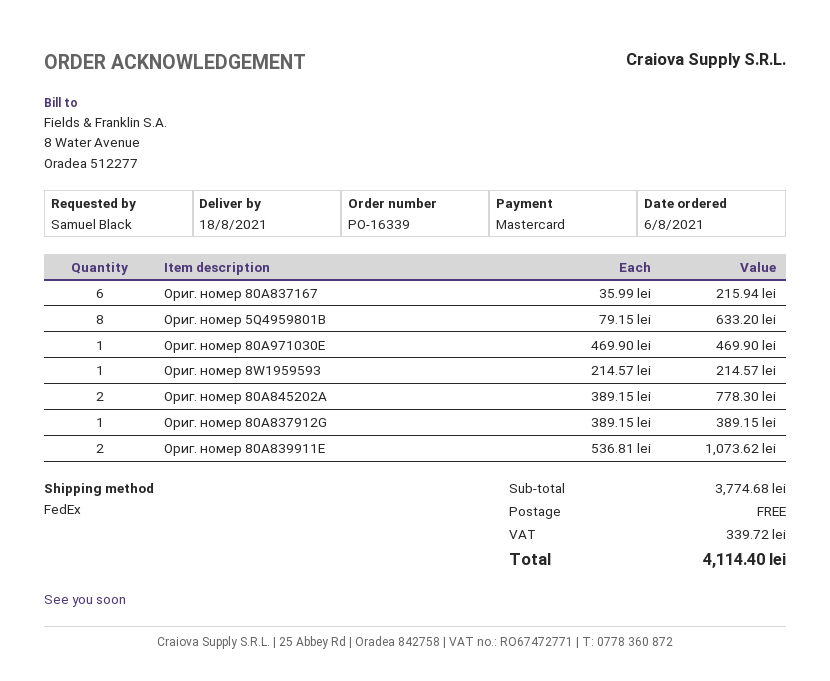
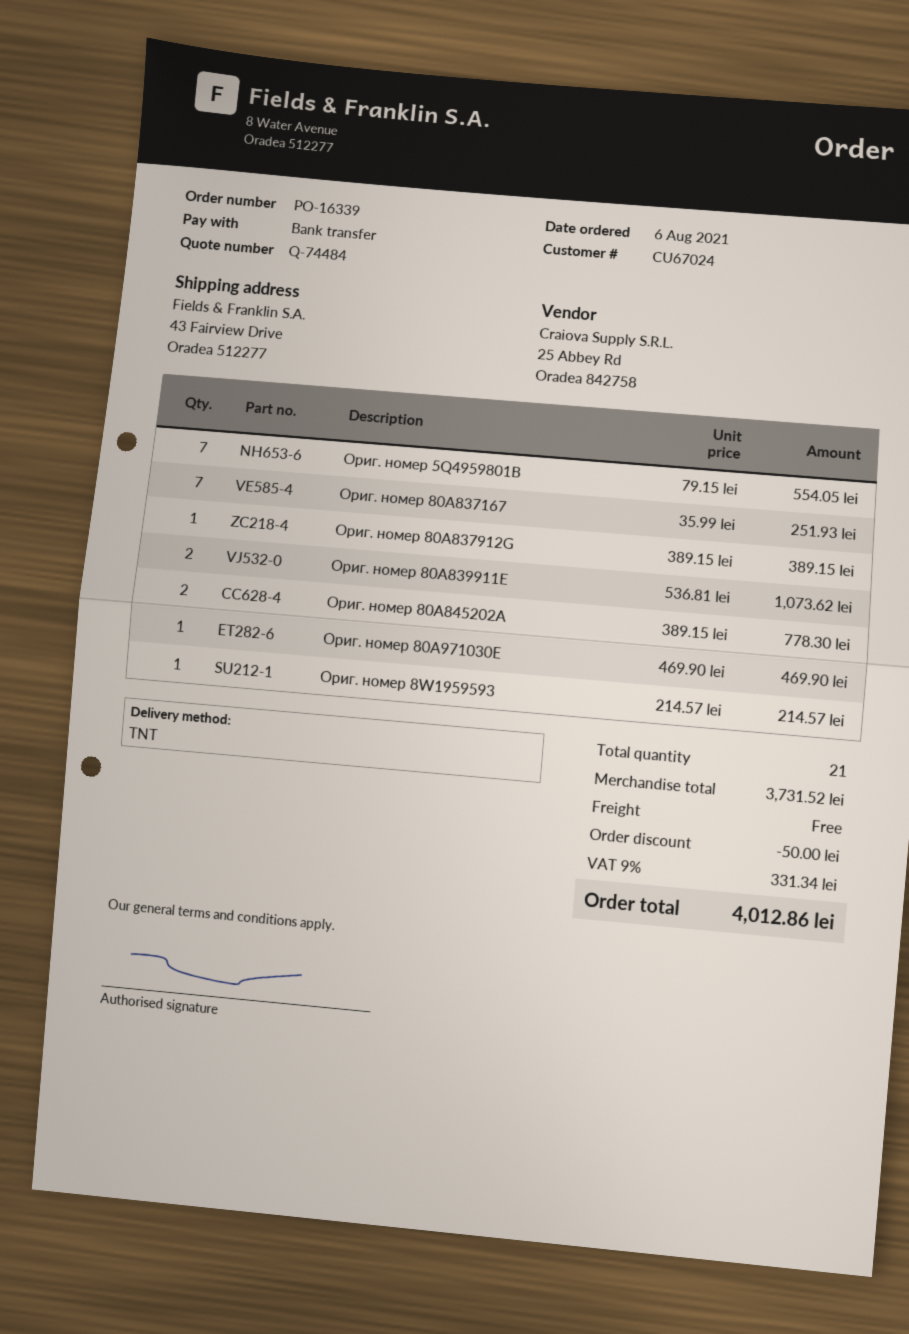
payment method: Mastercard -> bank transfer
shipping method: FedEx -> TNT
Ориг. номер 80A837167: 6 x 35.99 = 215.94 -> 7 x 35.99 = 251.93
Ориг. номер 5Q4959801B: 8 x 79.15 = 633.20 -> 7 x 79.15 = 554.05
subtotal: 3774.68 -> 3731.52
discount: none -> 50.00
tax: 339.72 -> 331.34
total: 4114.40 -> 4012.86

